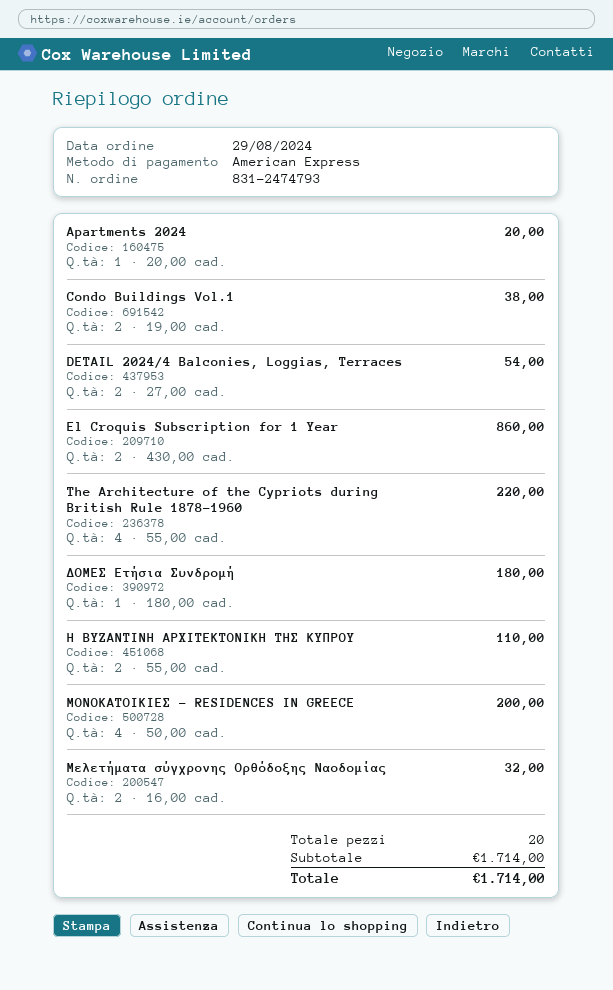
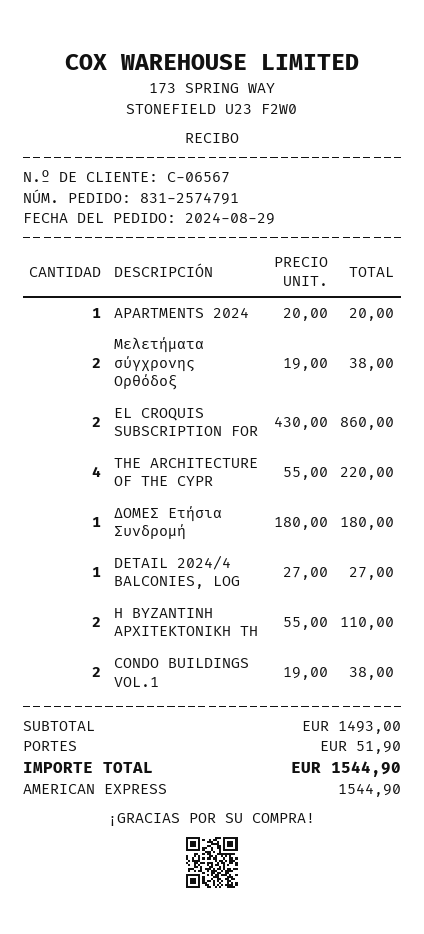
order number: 831-2474793 -> 831-2574791
DETAIL 2024/4 Balconies, Loggias, Terraces: 2 x 27.00 = 54.00 -> 1 x 27.00 = 27.00
ΜΟΝΟΚΑΤΟΙΚΙΕΣ – RESIDENCES IN GREECE: 4 x 50.00 = 200.00 -> none
Μελετήματα σύγχρονης Ορθόδοξης Ναοδομίας: 2 x 16.00 = 32.00 -> 2 x 19.00 = 38.00
subtotal: 1714.00 -> 1493.00
shipping: none -> 51.90
total: 1714.00 -> 1544.90

